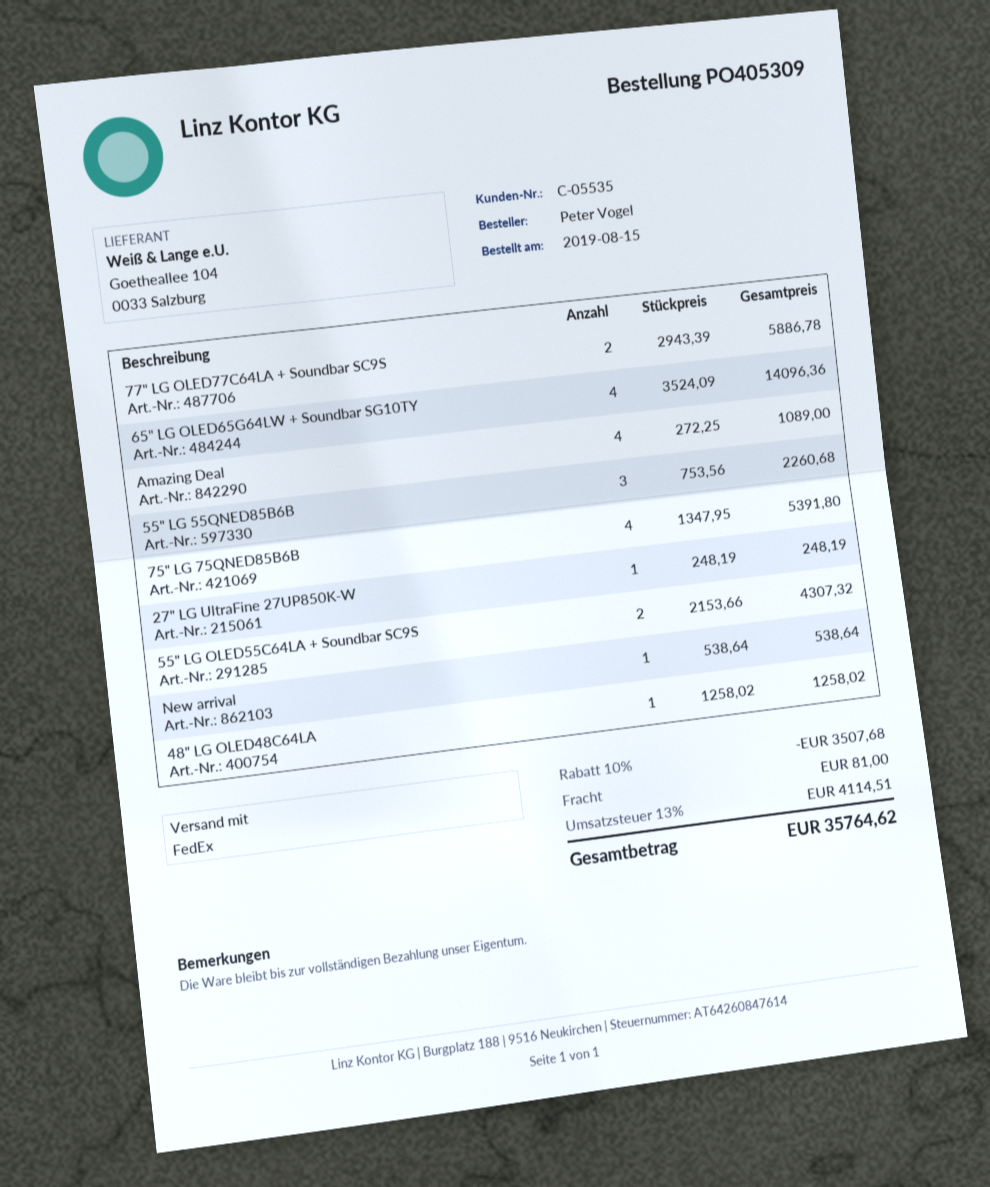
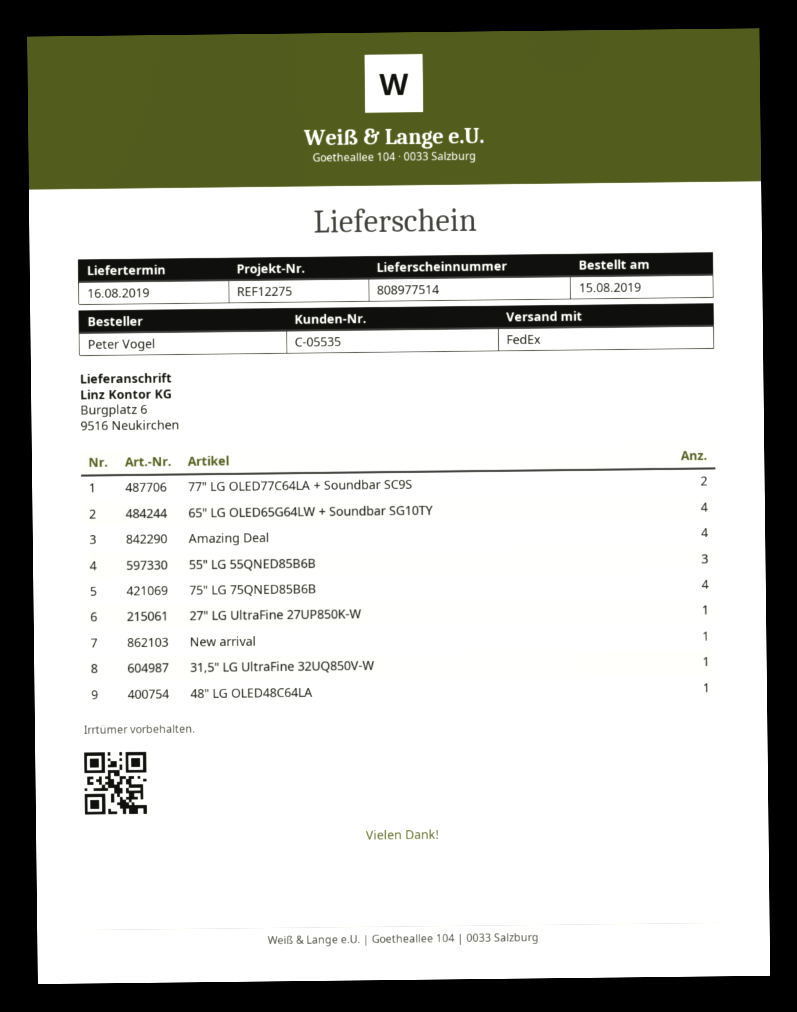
55" LG OLED55C64LA + Soundbar SC9S: 2 -> none
31,5" LG UltraFine 32UQ850V-W: none -> 1

